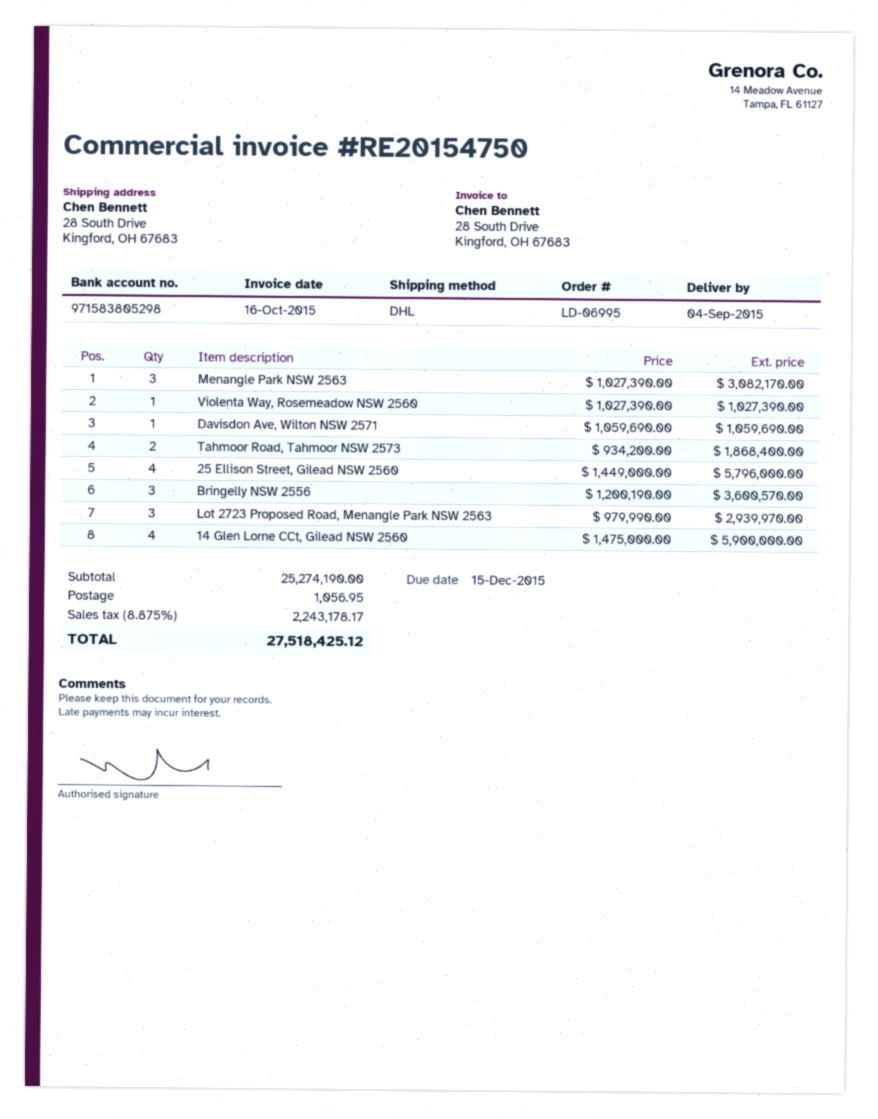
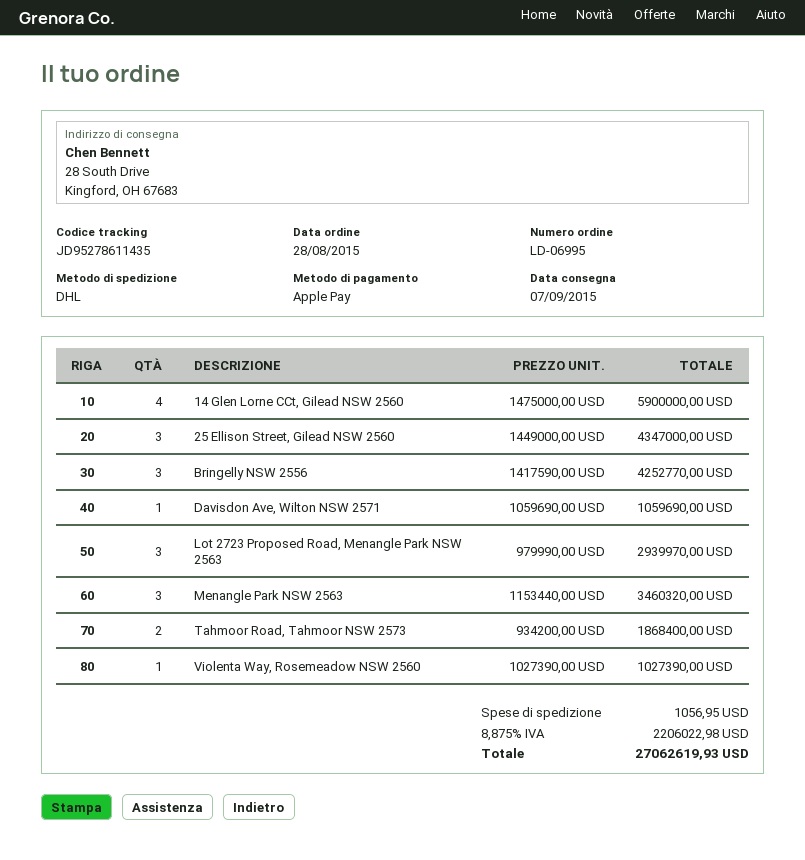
delivery date: 2015-09-04 -> 2015-09-07
Menangle Park NSW 2563: 3 x 1027390.00 = 3082170.00 -> 3 x 1153440.00 = 3460320.00
25 Ellison Street, Gilead NSW 2560: 4 x 1449000.00 = 5796000.00 -> 3 x 1449000.00 = 4347000.00
Bringelly NSW 2556: 3 x 1200190.00 = 3600570.00 -> 3 x 1417590.00 = 4252770.00
tax: 8.875% = 2243178.17 -> 8.875% = 2206022.98
total: 27518425.12 -> 27062619.93

